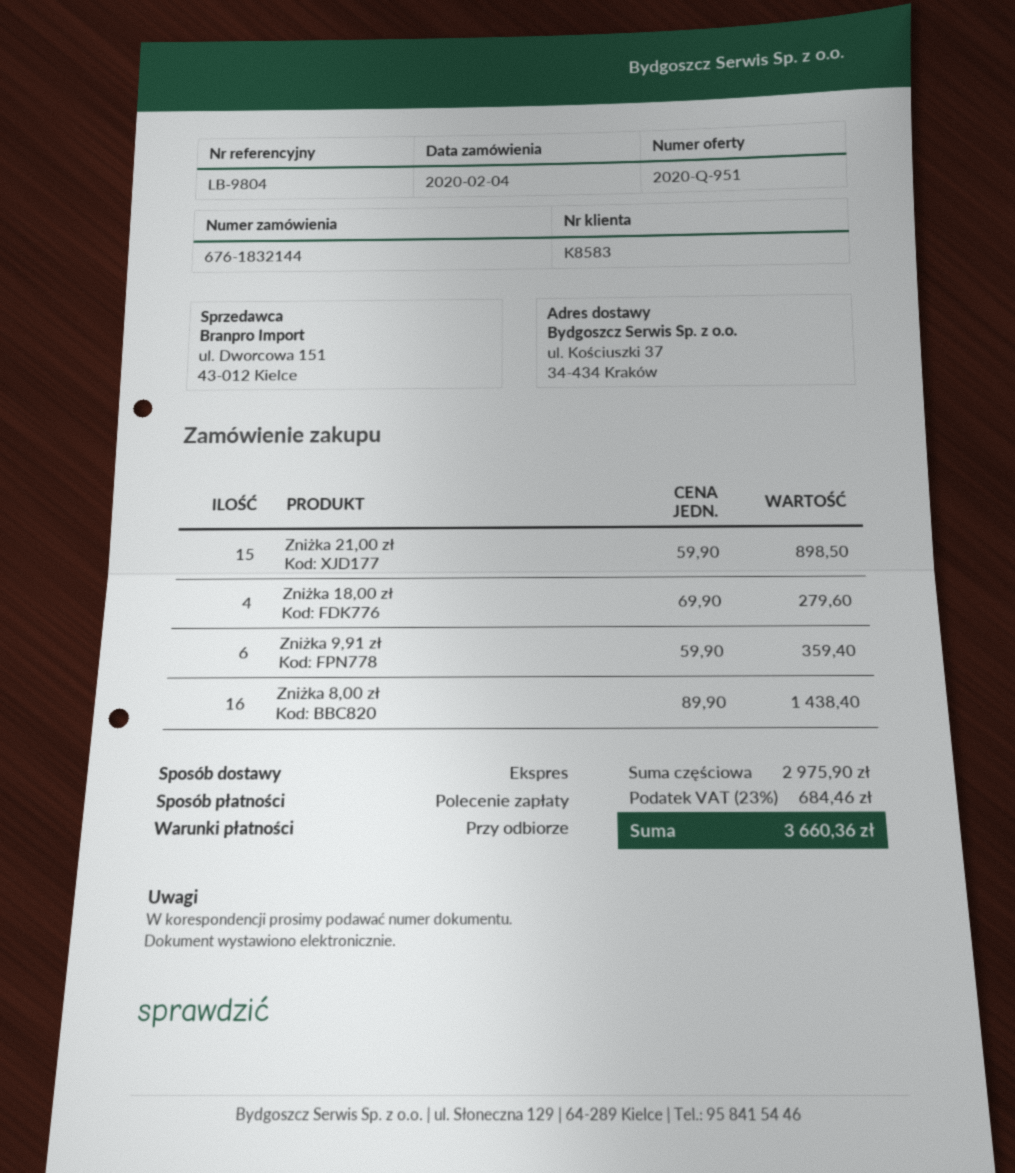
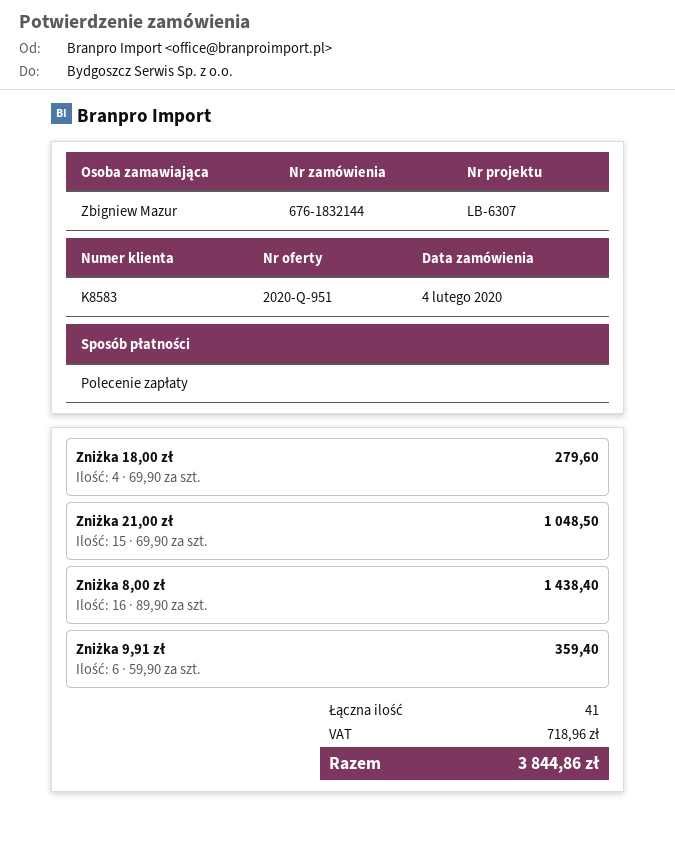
reference: LB-9804 -> LB-6307
Zniżka 21,00 zł: 15 x 59.90 = 898.50 -> 15 x 69.90 = 1048.50
tax: 684.46 -> 718.96
total: 3660.36 -> 3844.86

